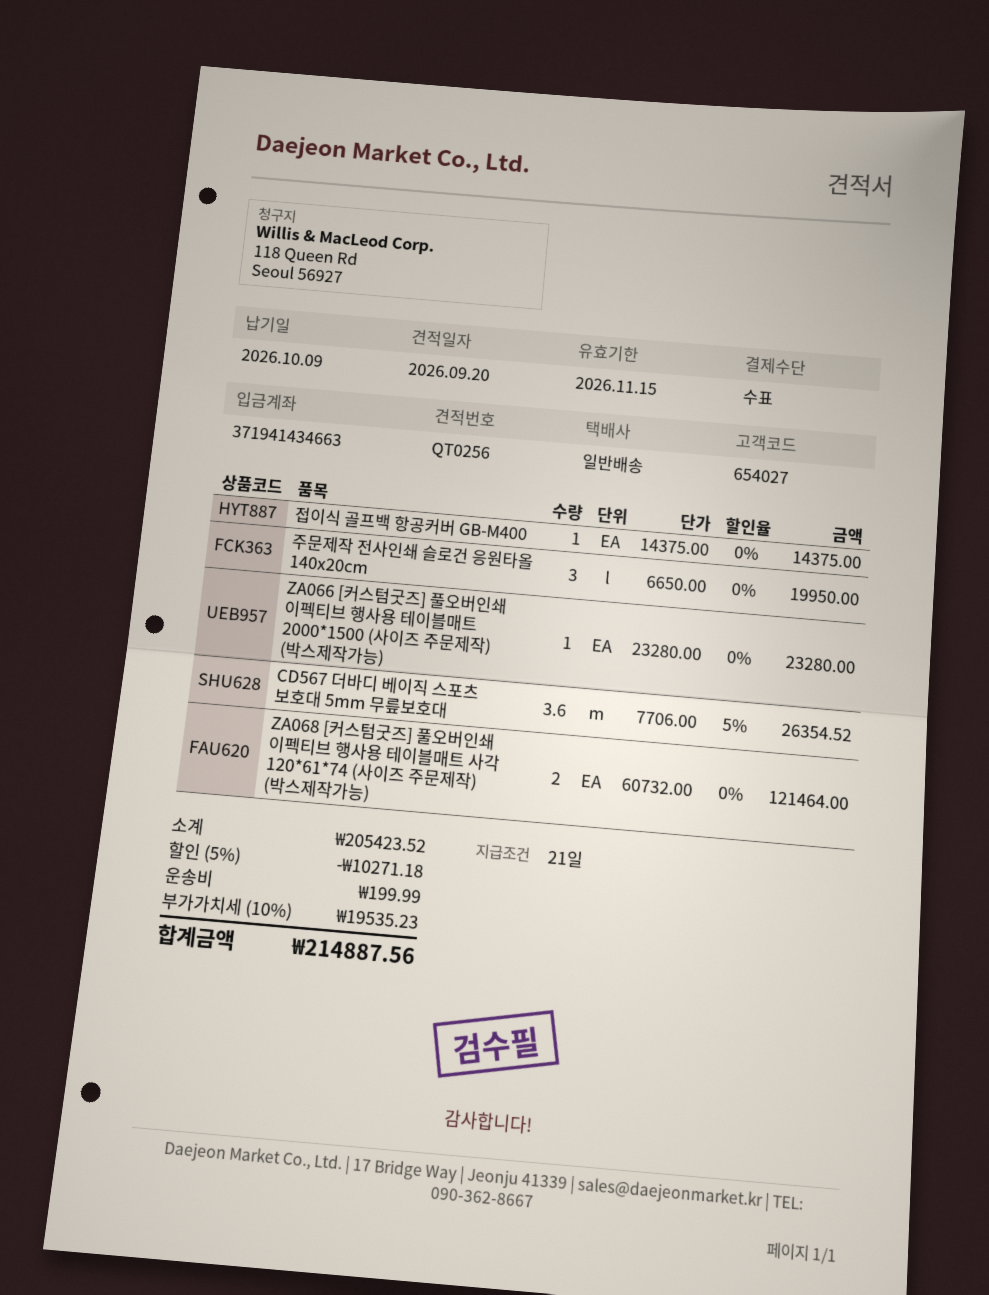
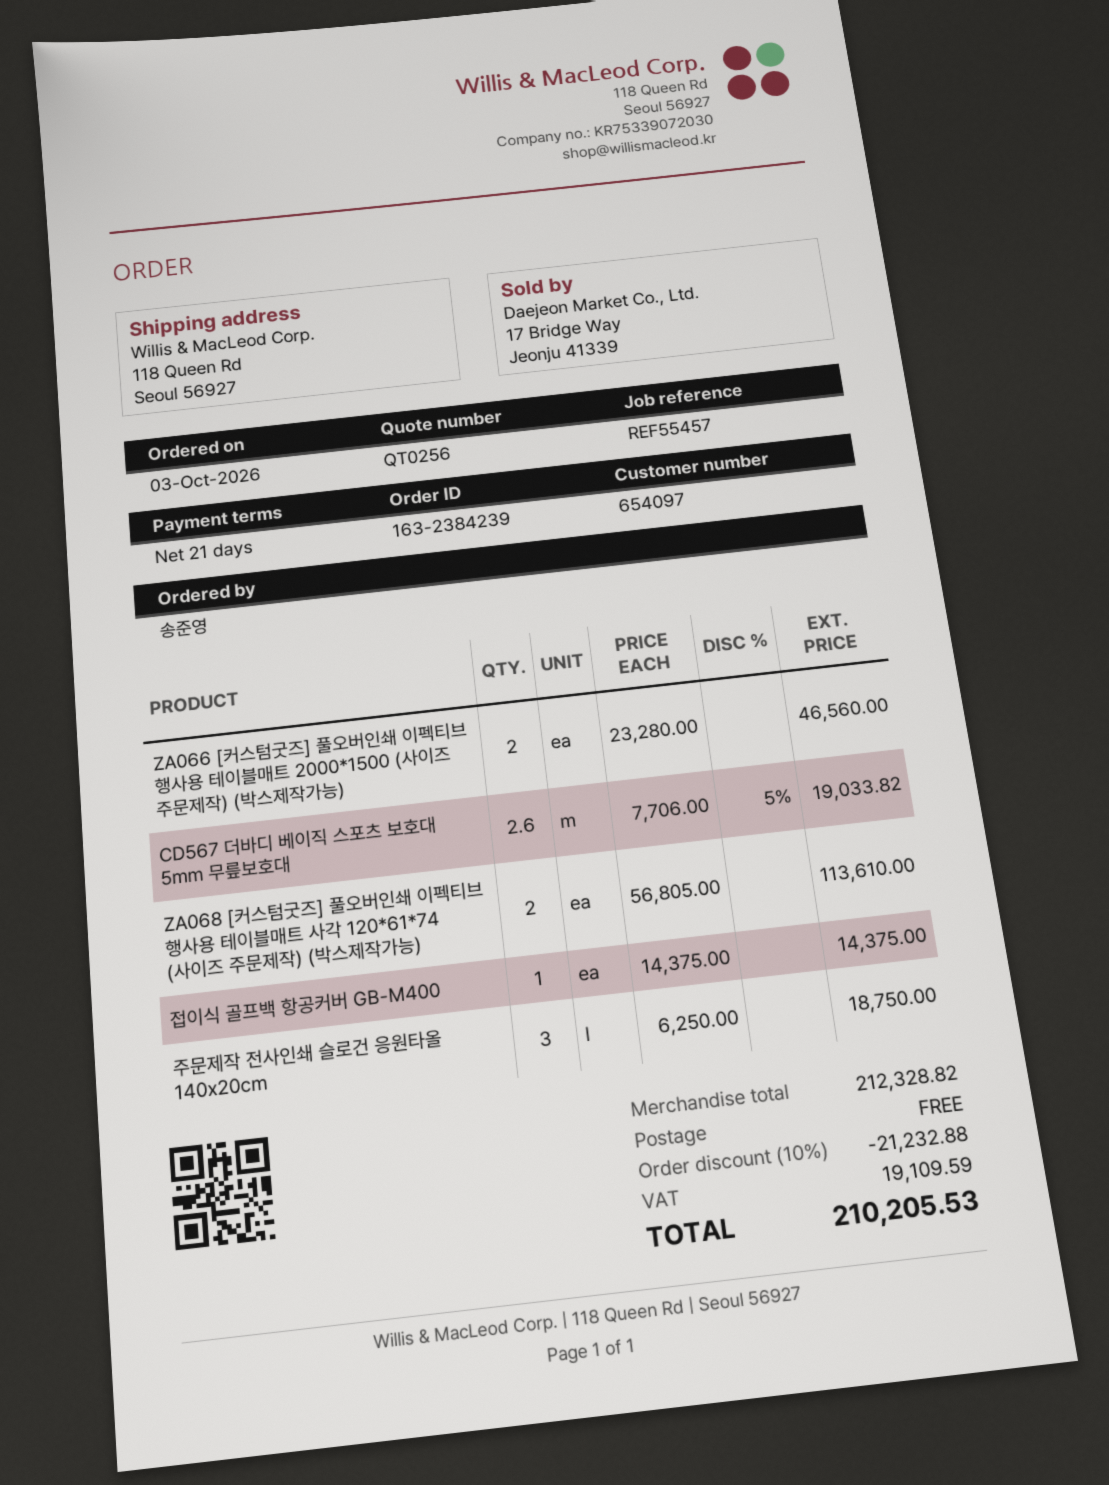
customer number: 654027 -> 654097
주문제작 전사인쇄 슬로건 응원타올 140x20cm: 3 x 6650.00 = 19950.00 -> 3 x 6250.00 = 18750.00
ZA066 [커스텀굿즈] 풀오버인쇄 이펙티브 행사용 테이블매트 2000*1500 (사이즈 주문제작) (박스제작가능): 1 x 23280.00 = 23280.00 -> 2 x 23280.00 = 46560.00
CD567 더바디 베이직 스포츠 보호대 5mm 무릎보호대: 3.6 x 7706.00 - 5% = 26354.52 -> 2.6 x 7706.00 - 5% = 19033.82
ZA068 [커스텀굿즈] 풀오버인쇄 이펙티브 행사용 테이블매트 사각 120*61*74 (사이즈 주문제작) (박스제작가능): 2 x 60732.00 = 121464.00 -> 2 x 56805.00 = 113610.00
subtotal: 205423.52 -> 212328.82
discount: 5% = 10271.18 -> 10% = 21232.88
shipping: 199.99 -> 0.00
tax: 19535.23 -> 19109.59
total: 214887.56 -> 210205.53

